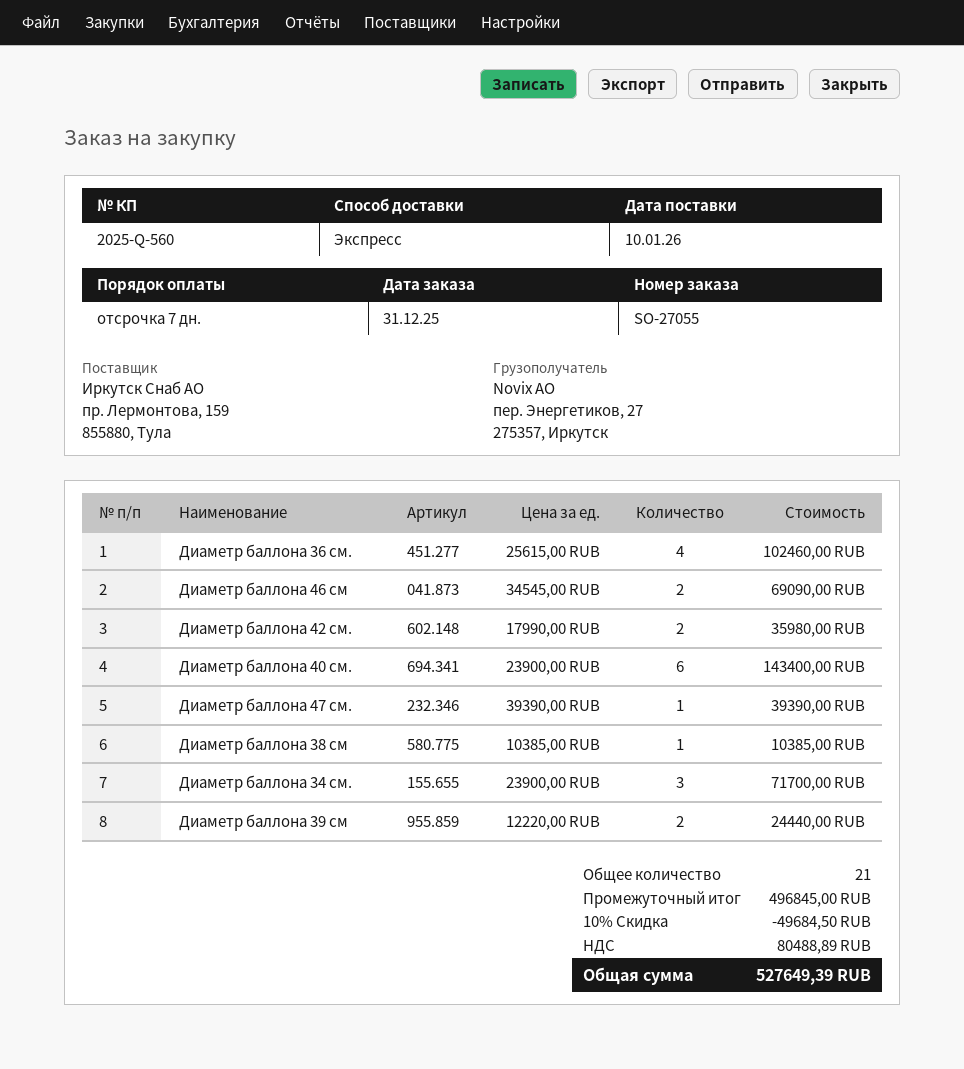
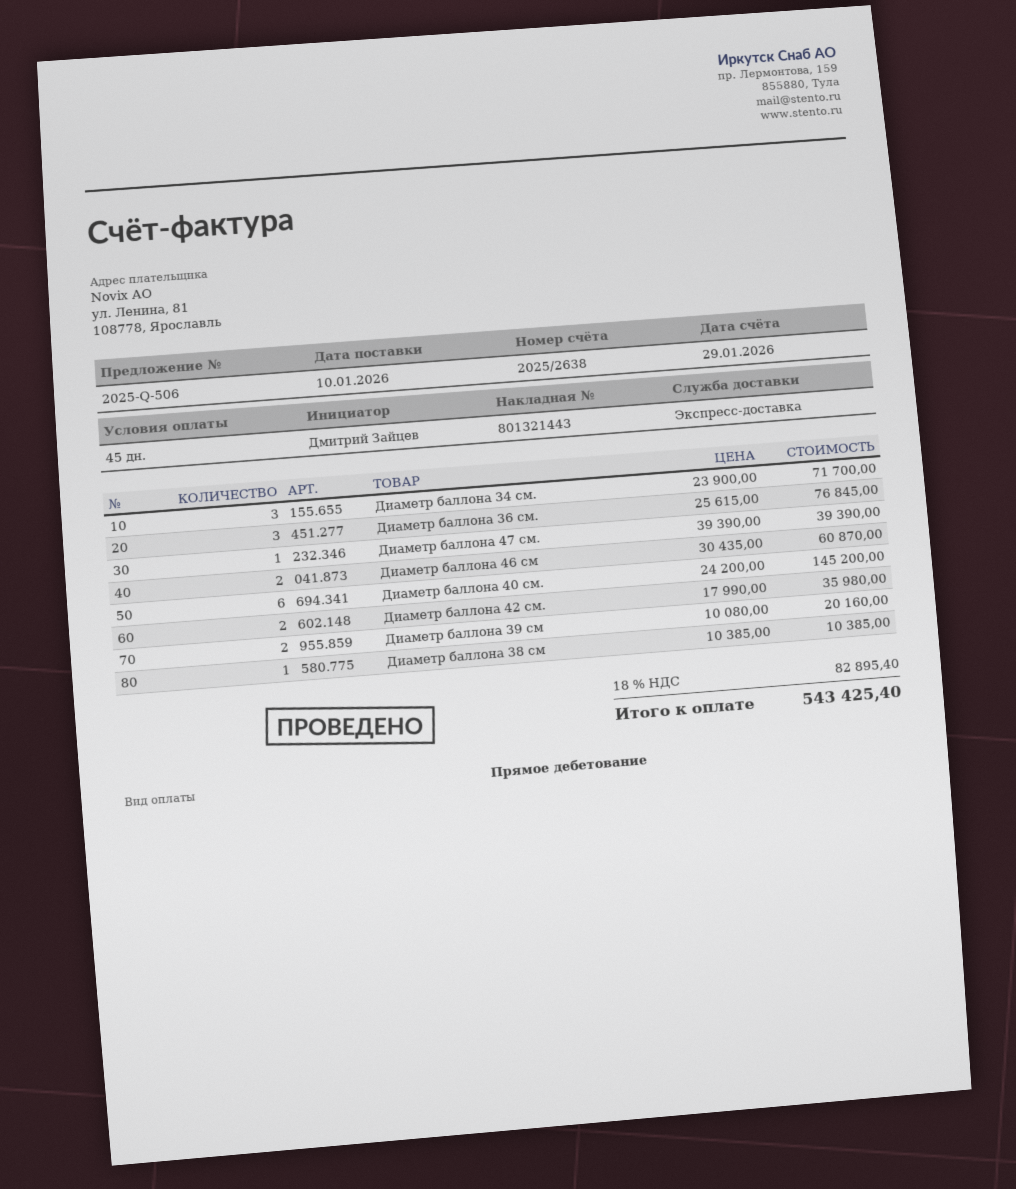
quote number: 2025-Q-560 -> 2025-Q-506
payment terms: 7 days -> 45 days
Диаметр баллона 36 см.: 4 x 25615.00 = 102460.00 -> 3 x 25615.00 = 76845.00
Диаметр баллона 46 см: 2 x 34545.00 = 69090.00 -> 2 x 30435.00 = 60870.00
Диаметр баллона 40 см.: 6 x 23900.00 = 143400.00 -> 6 x 24200.00 = 145200.00
Диаметр баллона 39 см: 2 x 12220.00 = 24440.00 -> 2 x 10080.00 = 20160.00
discount: 10% = 49684.50 -> none
tax: 80488.89 -> 82895.40
total: 527649.39 -> 543425.40

